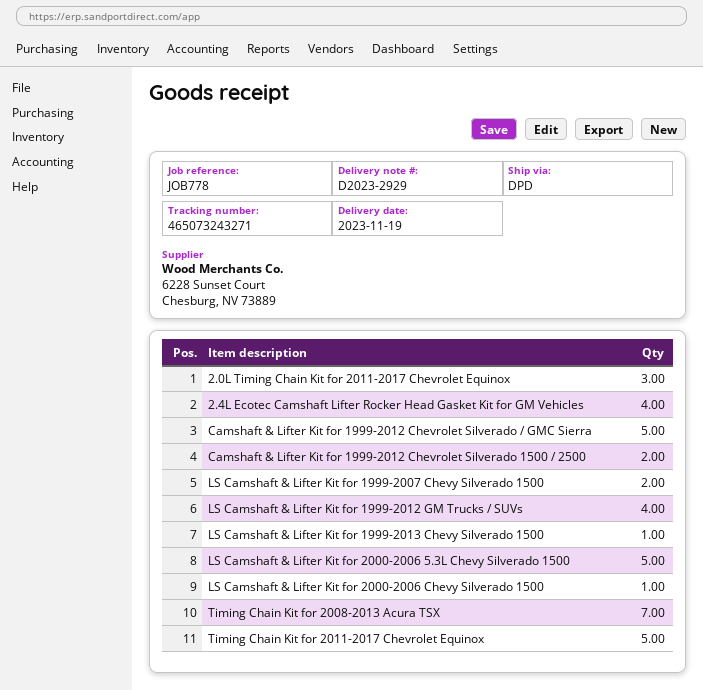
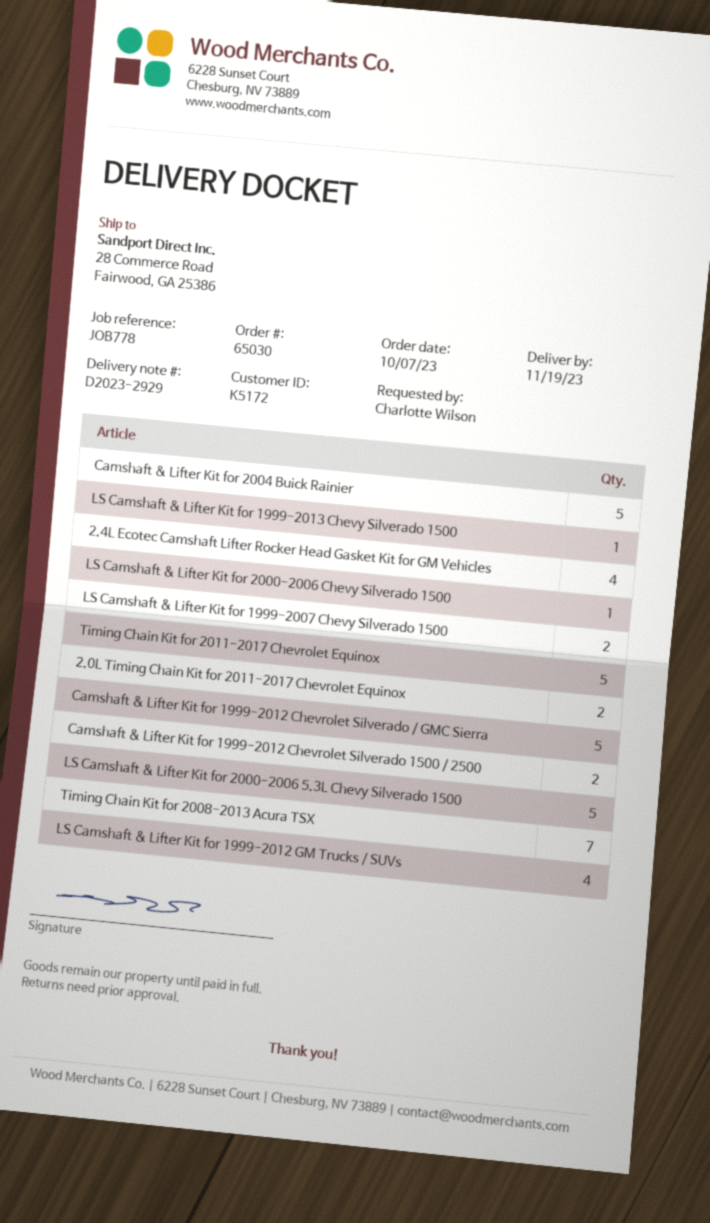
2.0L Timing Chain Kit for 2011-2017 Chevrolet Equinox: 3 -> 2
Camshaft & Lifter Kit for 2004 Buick Rainier: none -> 5

